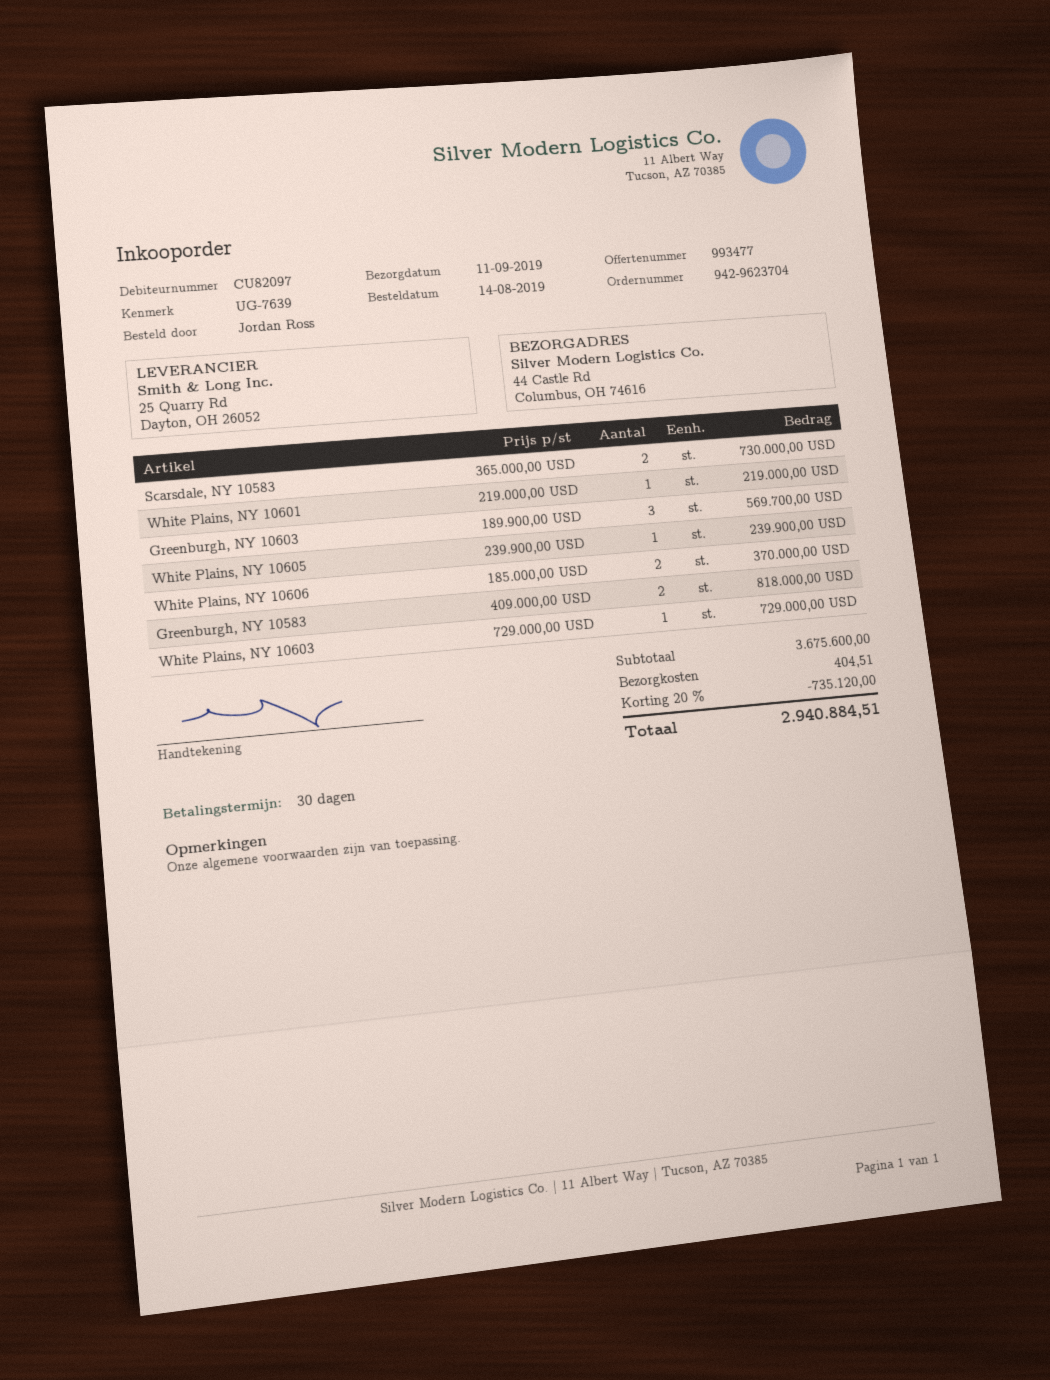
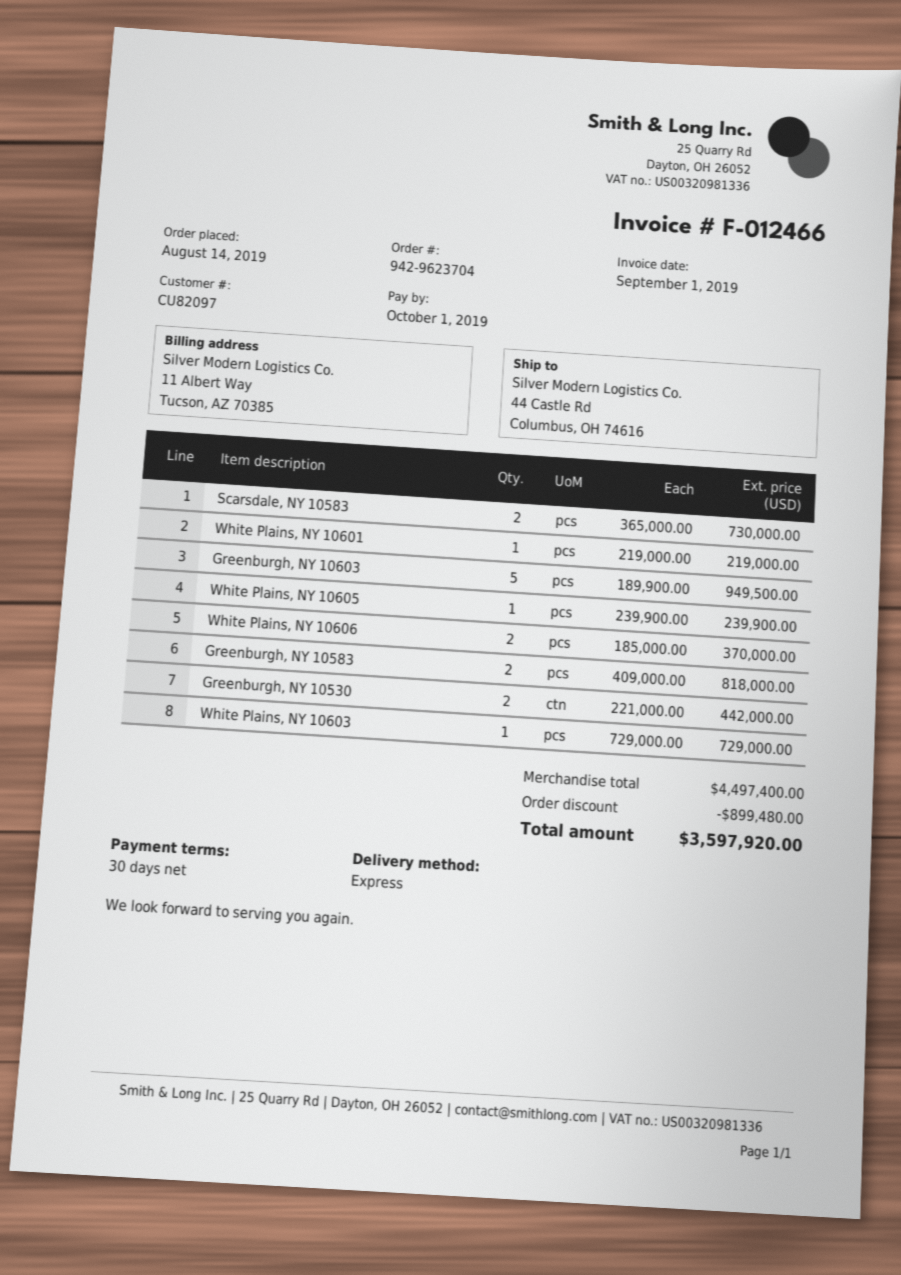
Greenburgh, NY 10603: 3 x 189900.00 = 569700.00 -> 5 x 189900.00 = 949500.00
Greenburgh, NY 10530: none -> 2 x 221000.00 = 442000.00
subtotal: 3675600.00 -> 4497400.00
discount: 735120.00 -> 899480.00
shipping: 404.51 -> none
total: 2940884.51 -> 3597920.00

